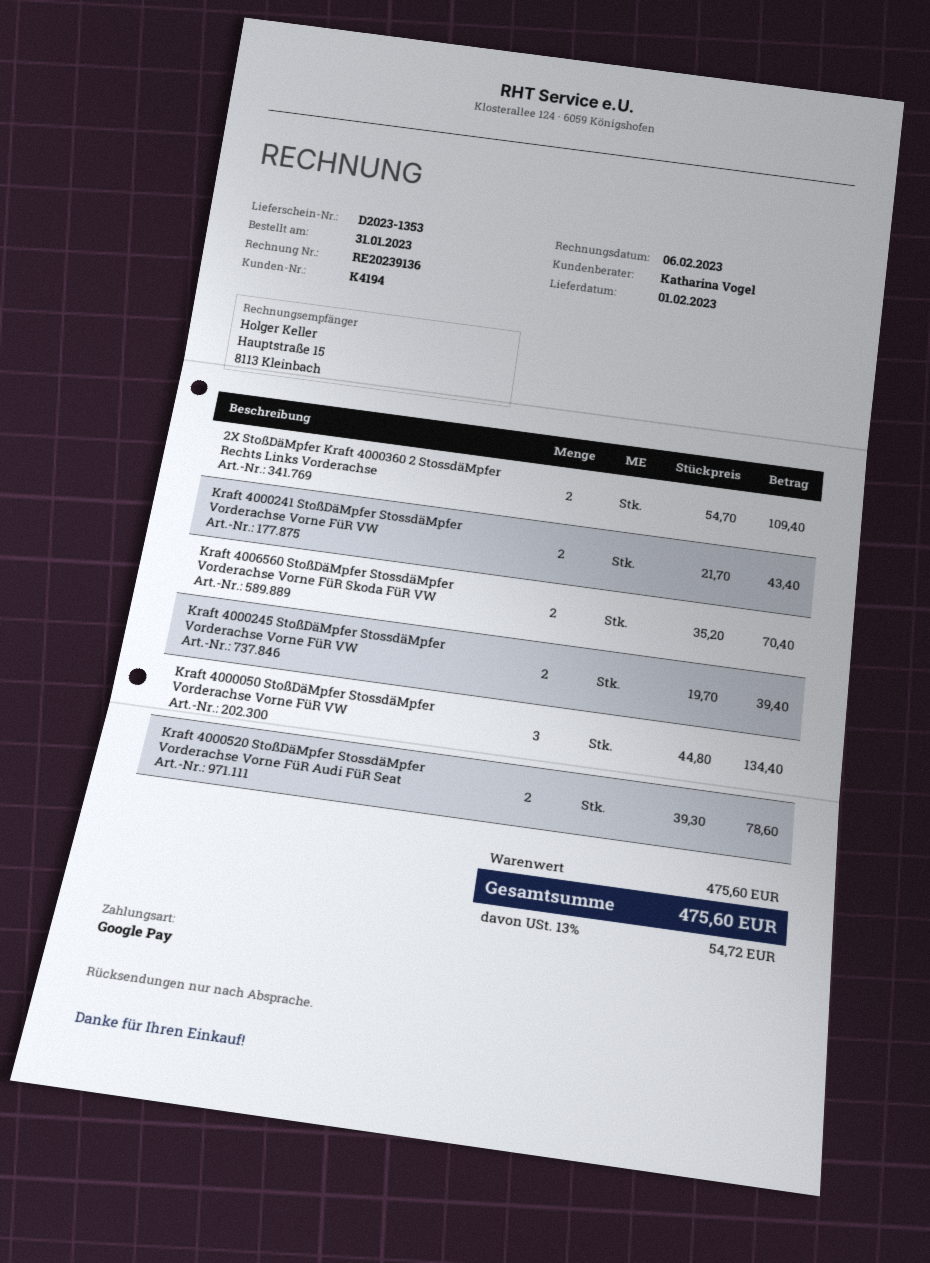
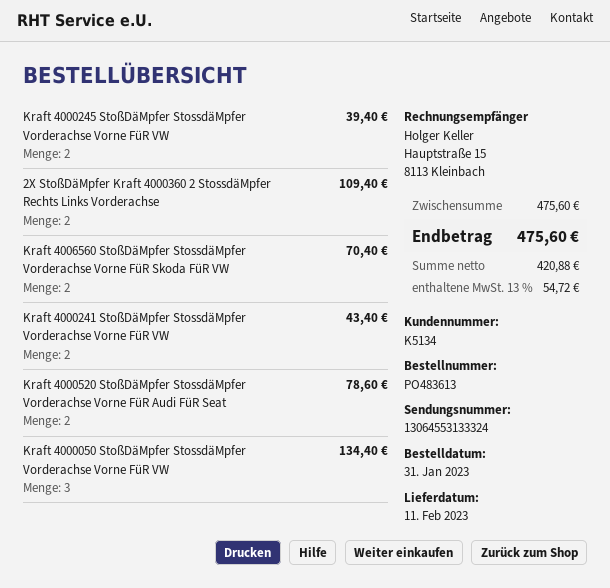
delivery date: 2023-02-01 -> 2023-02-11
customer number: K4194 -> K5134

